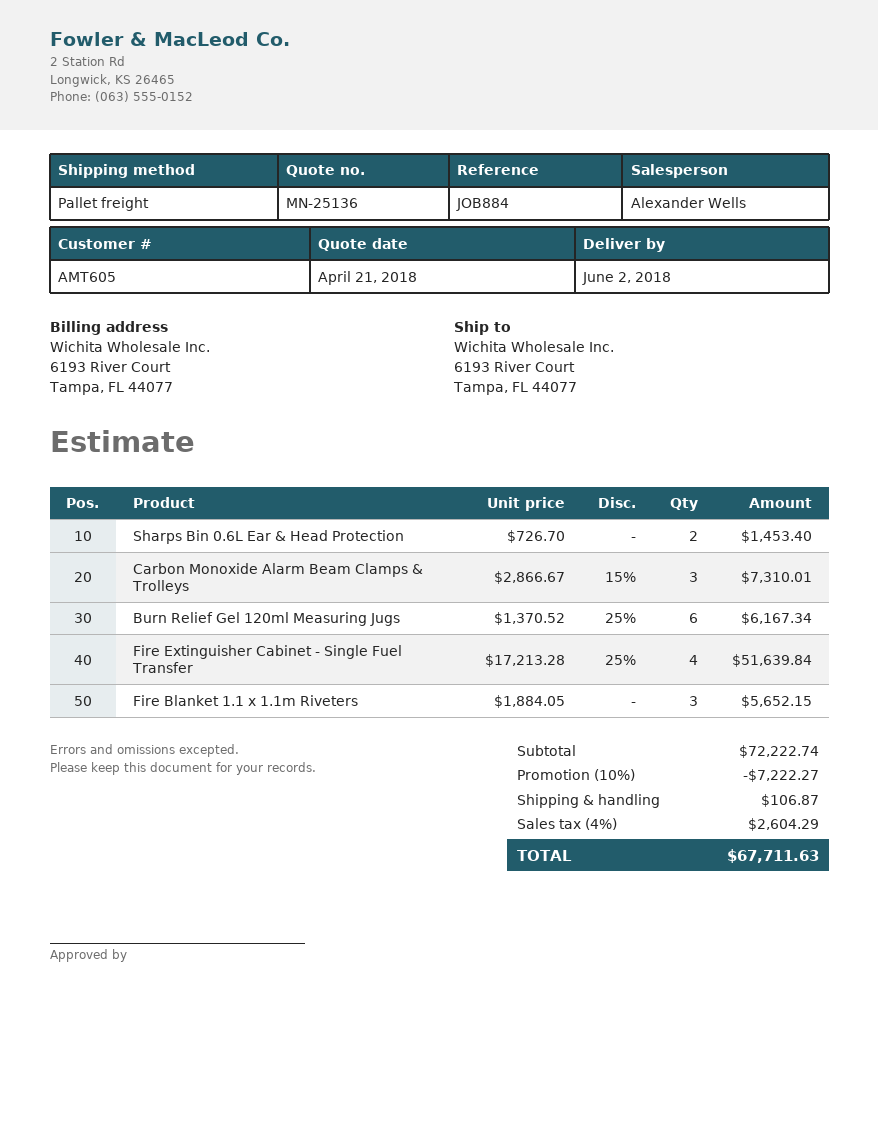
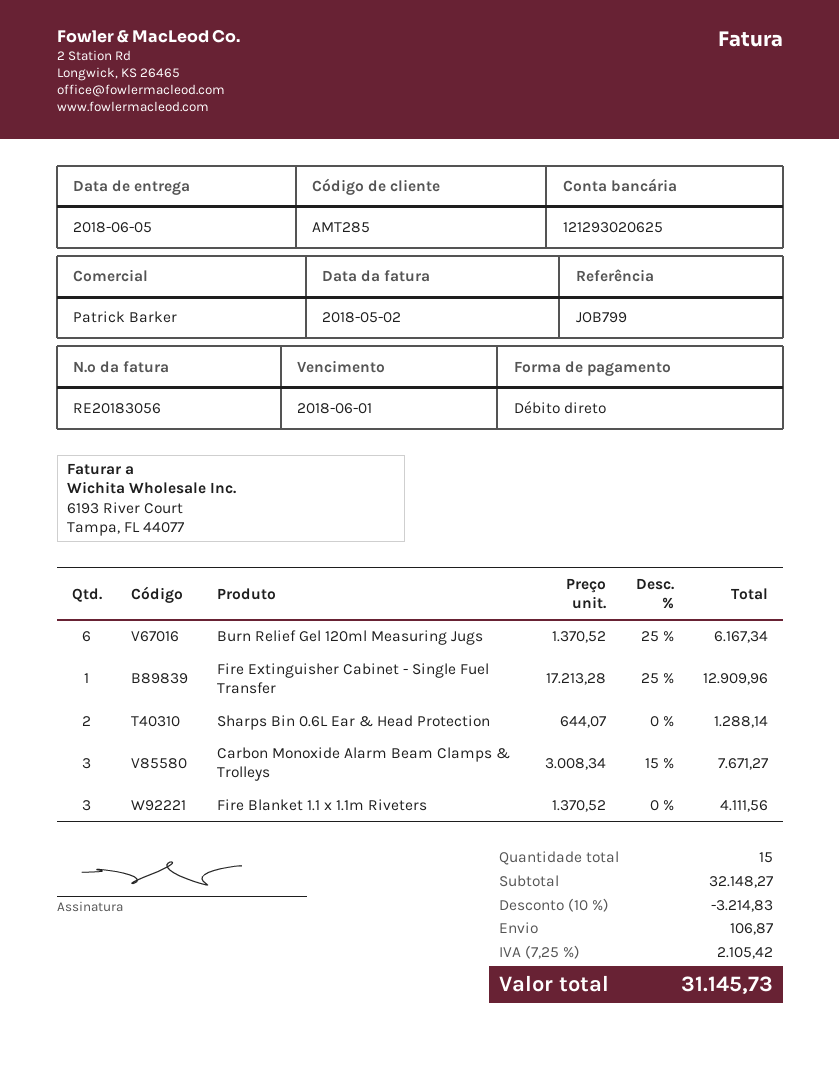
delivery date: 2018-06-02 -> 2018-06-05
customer number: AMT605 -> AMT285
reference: JOB884 -> JOB799
sales rep: Alexander Wells -> Patrick Barker
Sharps Bin 0.6L Ear & Head Protection: 2 x 726.70 = 1453.40 -> 2 x 644.07 = 1288.14
Carbon Monoxide Alarm Beam Clamps & Trolleys: 3 x 2866.67 - 15% = 7310.01 -> 3 x 3008.34 - 15% = 7671.27
Fire Extinguisher Cabinet - Single Fuel Transfer: 4 x 17213.28 - 25% = 51639.84 -> 1 x 17213.28 - 25% = 12909.96
Fire Blanket 1.1 x 1.1m Riveters: 3 x 1884.05 = 5652.15 -> 3 x 1370.52 = 4111.56
subtotal: 72222.74 -> 32148.27
discount: 10% = 7222.27 -> 10% = 3214.83
tax: 4% = 2604.29 -> 7.25% = 2105.42
total: 67711.63 -> 31145.73

